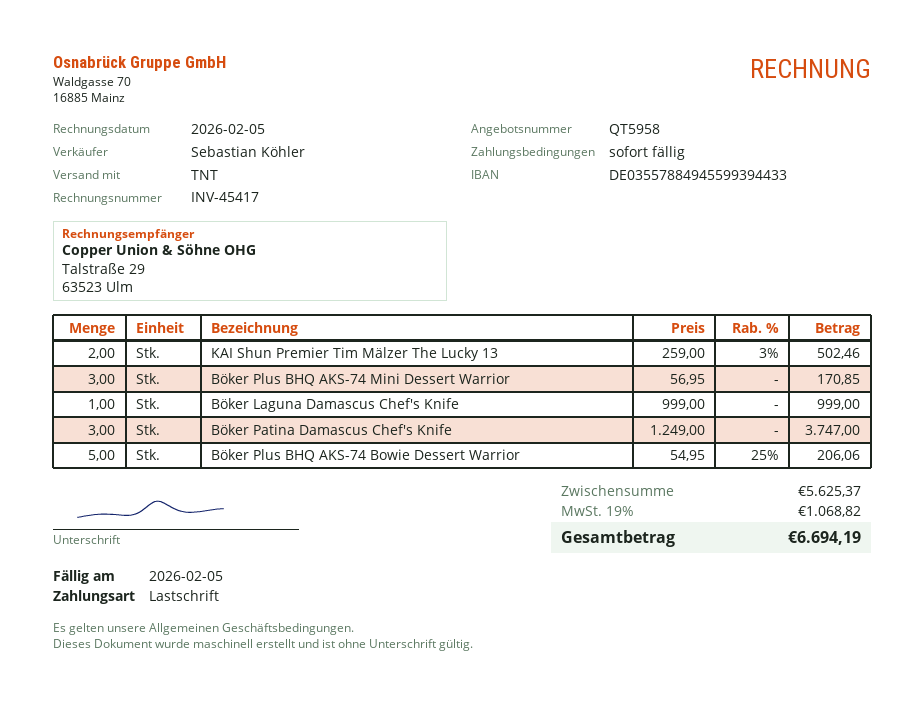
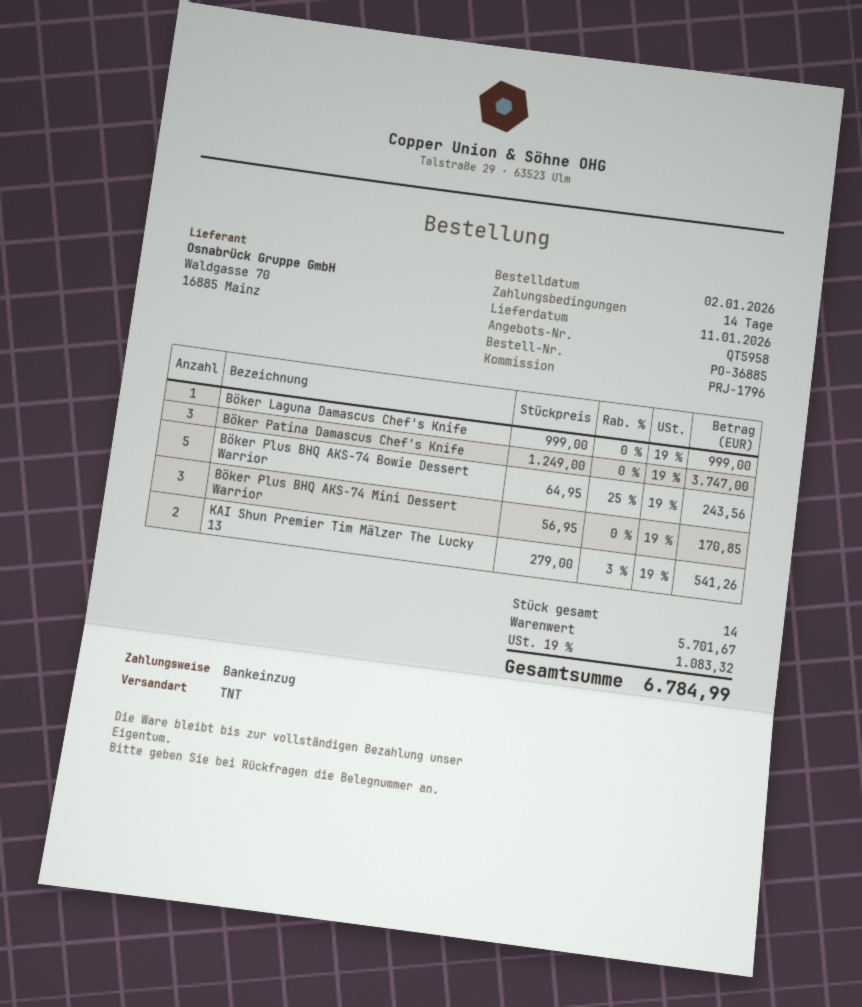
payment terms: on receipt -> 14 days
KAI Shun Premier Tim Mälzer The Lucky 13: 2 x 259.00 - 3% = 502.46 -> 2 x 279.00 - 3% = 541.26
Böker Plus BHQ AKS-74 Bowie Dessert Warrior: 5 x 54.95 - 25% = 206.06 -> 5 x 64.95 - 25% = 243.56
subtotal: 5625.37 -> 5701.67
tax: 19% = 1068.82 -> 19% = 1083.32
total: 6694.19 -> 6784.99

